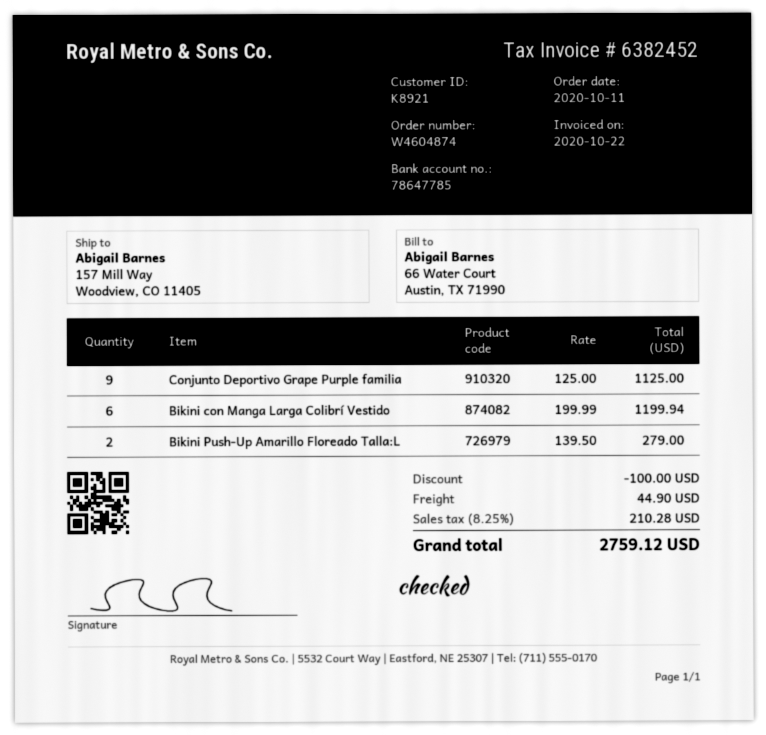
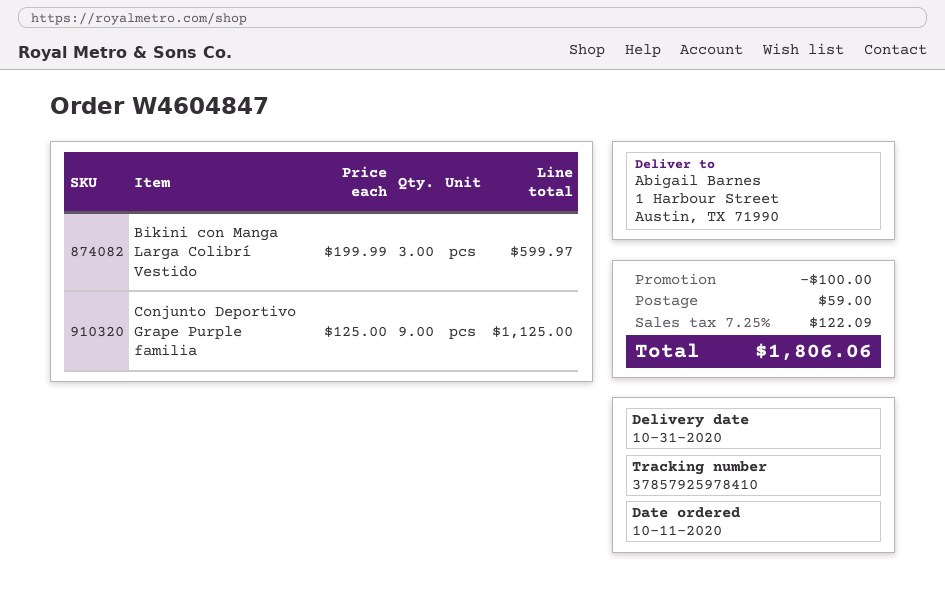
order number: W4604874 -> W4604847
ship to: 157 Mill Way, Woodview, CO 11405 -> 1 Harbour Street, Austin, TX 71990
Bikini con Manga Larga Colibrí Vestido: 6 x 199.99 = 1199.94 -> 3 x 199.99 = 599.97
Bikini Push-Up Amarillo Floreado Talla:L: 2 x 139.50 = 279.00 -> none
shipping: 44.90 -> 59.00
tax: 8.25% = 210.28 -> 7.25% = 122.09
total: 2759.12 -> 1806.06

